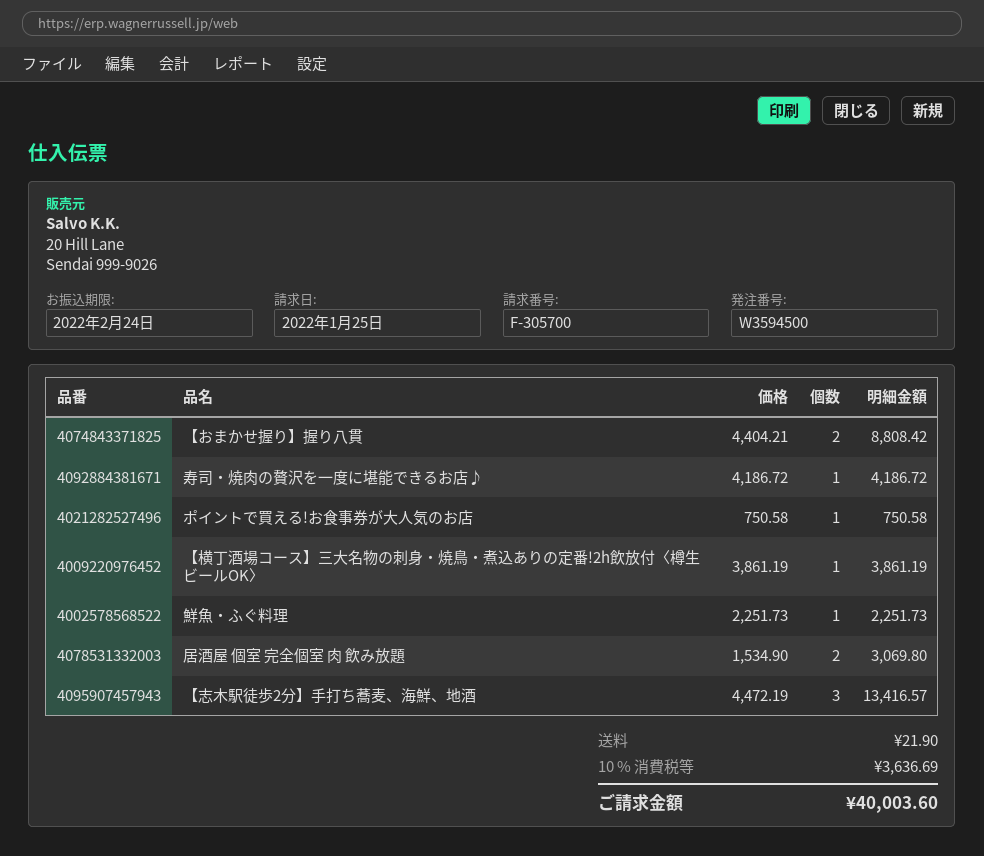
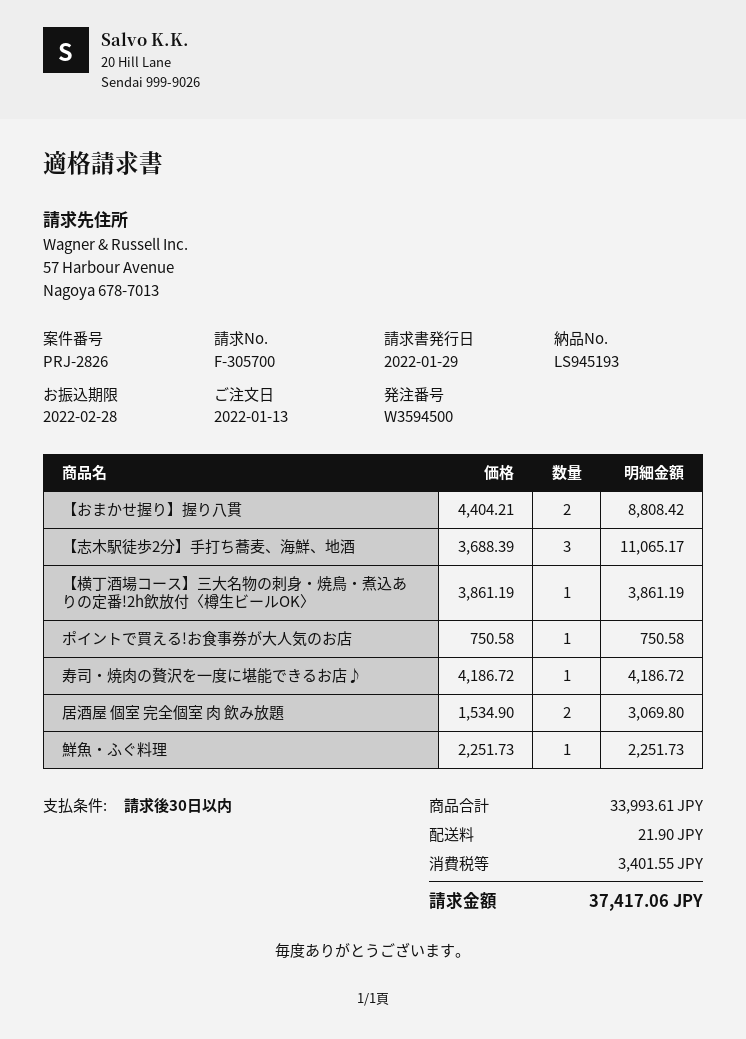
invoice date: 2022-01-25 -> 2022-01-29
due date: 2022-02-24 -> 2022-02-28
【志木駅徒歩2分】手打ち蕎麦、海鮮、地酒: 3 x 4472.19 = 13416.57 -> 3 x 3688.39 = 11065.17
tax: 3636.69 -> 3401.55
total: 40003.60 -> 37417.06

